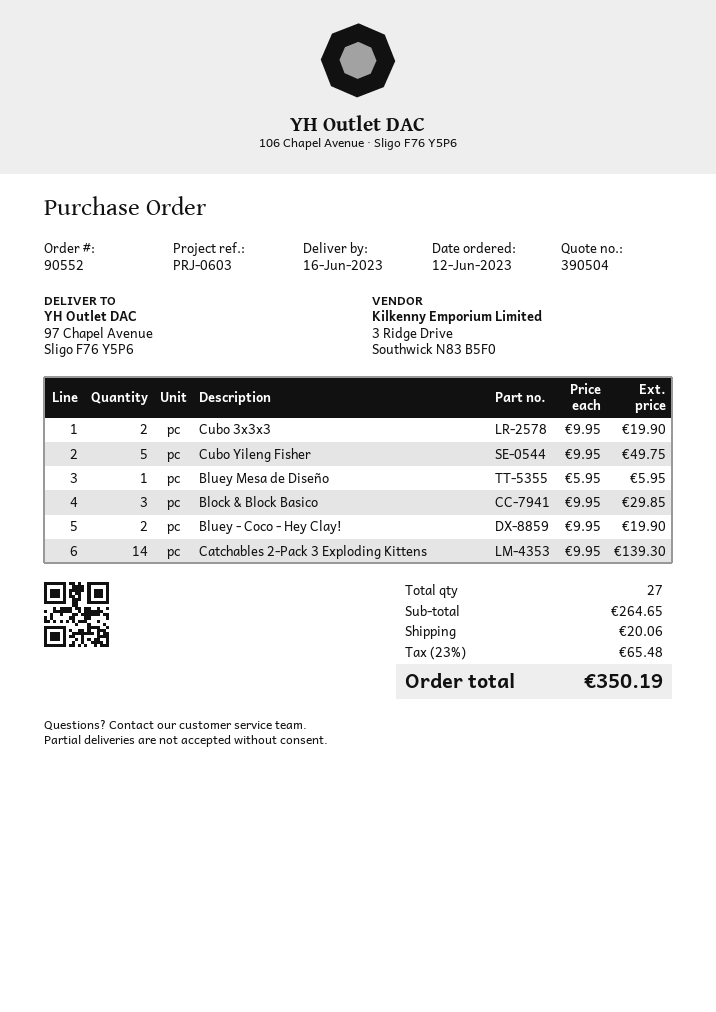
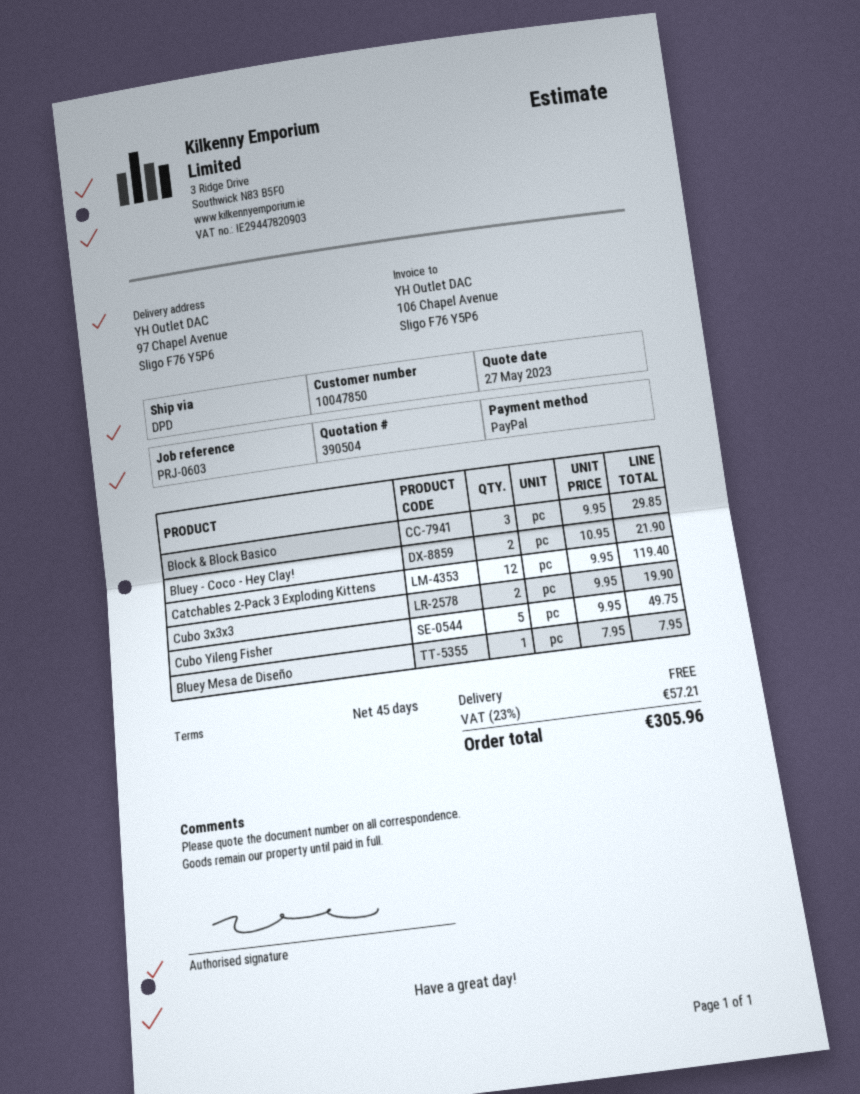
Bluey Mesa de Diseño: 1 x 5.95 = 5.95 -> 1 x 7.95 = 7.95
Bluey - Coco - Hey Clay!: 2 x 9.95 = 19.90 -> 2 x 10.95 = 21.90
Catchables 2-Pack 3 Exploding Kittens: 14 x 9.95 = 139.30 -> 12 x 9.95 = 119.40
shipping: 20.06 -> 0.00
tax: 23% = 65.48 -> 23% = 57.21
total: 350.19 -> 305.96

